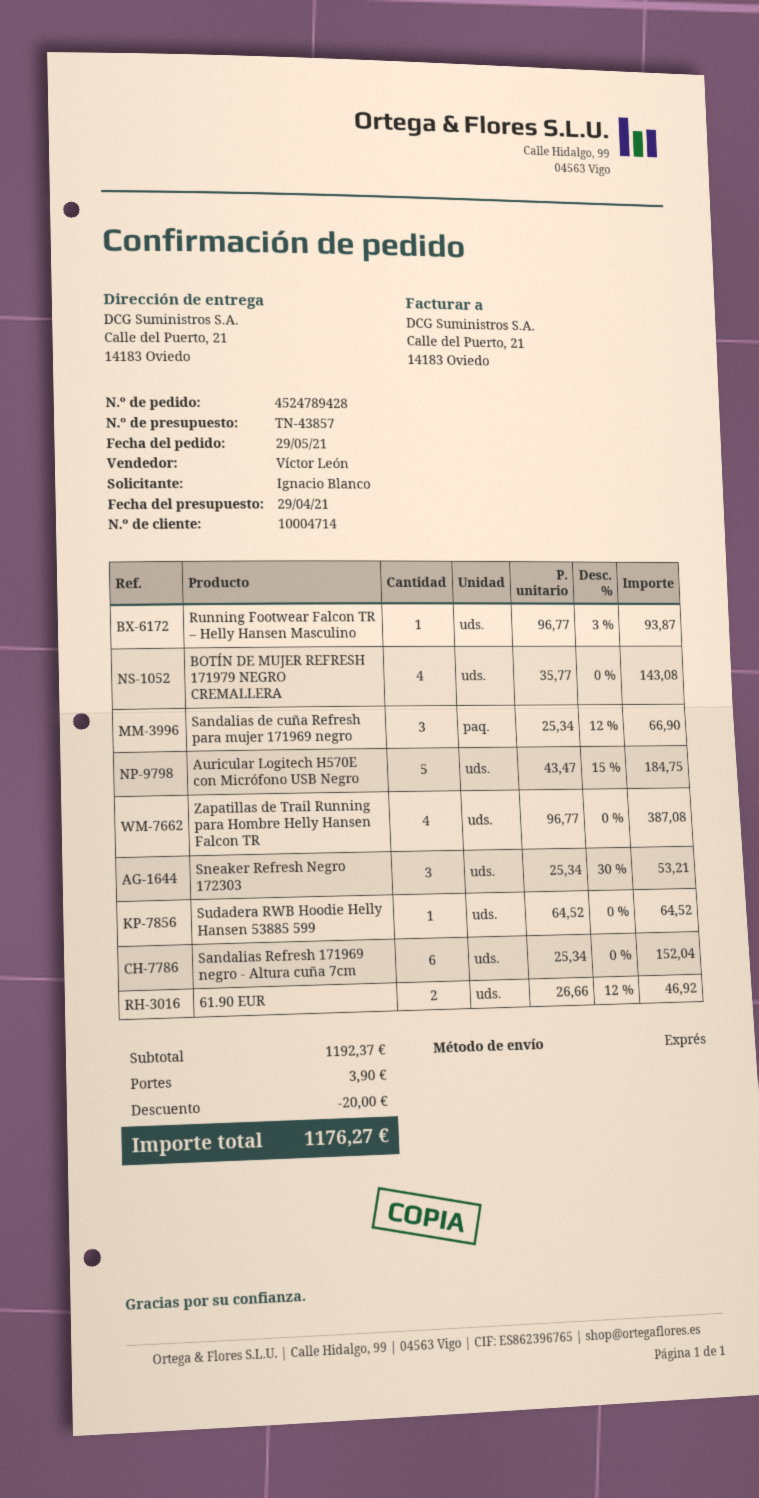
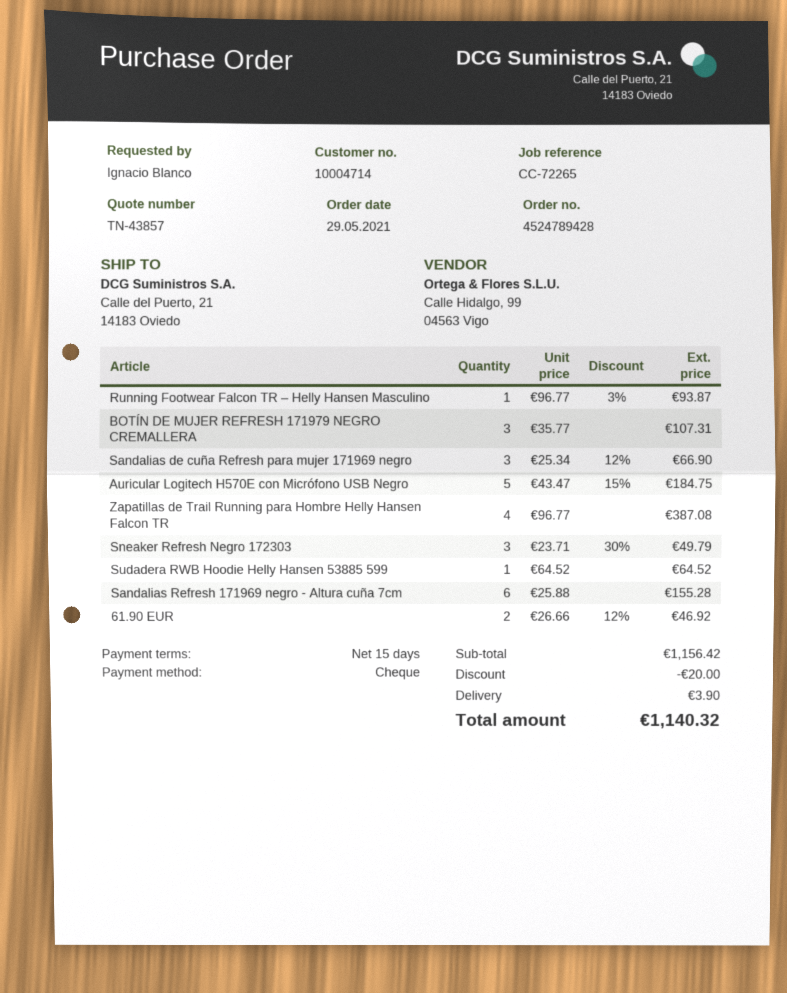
BOTÍN DE MUJER REFRESH 171979 NEGRO CREMALLERA: 4 x 35.77 = 143.08 -> 3 x 35.77 = 107.31
Sneaker Refresh Negro 172303: 3 x 25.34 - 30% = 53.21 -> 3 x 23.71 - 30% = 49.79
Sandalias Refresh 171969 negro - Altura cuña 7cm: 6 x 25.34 = 152.04 -> 6 x 25.88 = 155.28
subtotal: 1192.37 -> 1156.42
total: 1176.27 -> 1140.32

